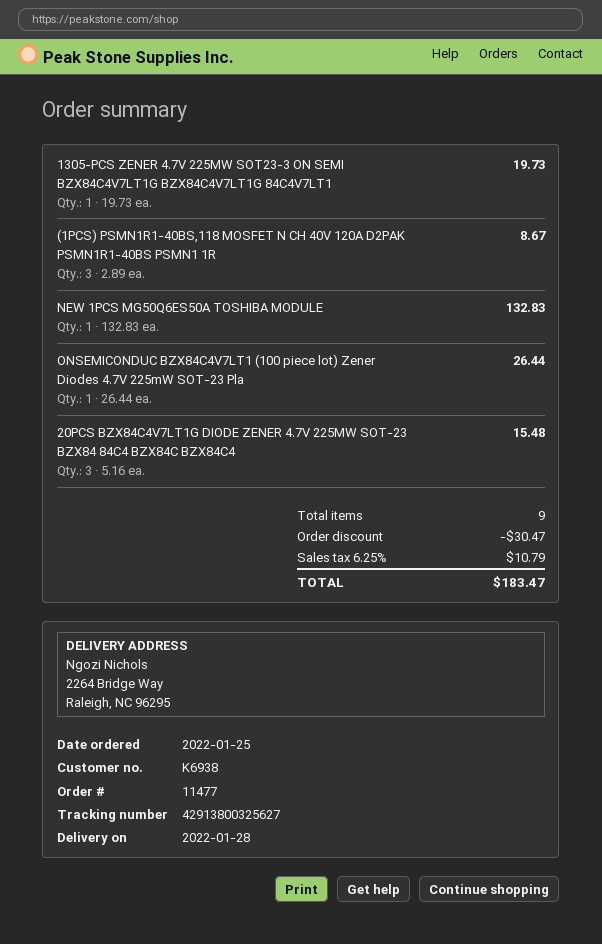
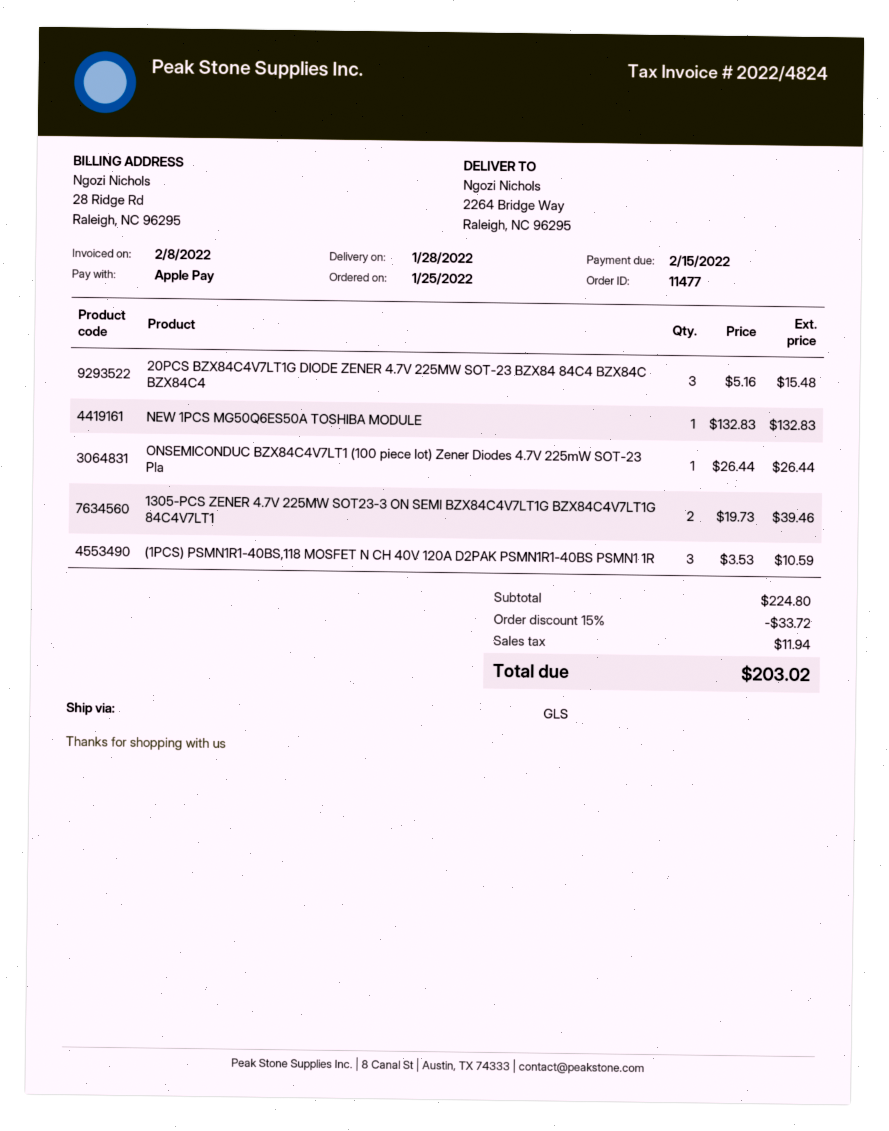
1305-PCS ZENER 4.7V 225MW SOT23-3 ON SEMI BZX84C4V7LT1G BZX84C4V7LT1G 84C4V7LT1: 1 x 19.73 = 19.73 -> 2 x 19.73 = 39.46
(1PCS) PSMN1R1-40BS,118 MOSFET N CH 40V 120A D2PAK PSMN1R1-40BS PSMN1 1R: 3 x 2.89 = 8.67 -> 3 x 3.53 = 10.59
discount: 30.47 -> 33.72
tax: 10.79 -> 11.94
total: 183.47 -> 203.02

